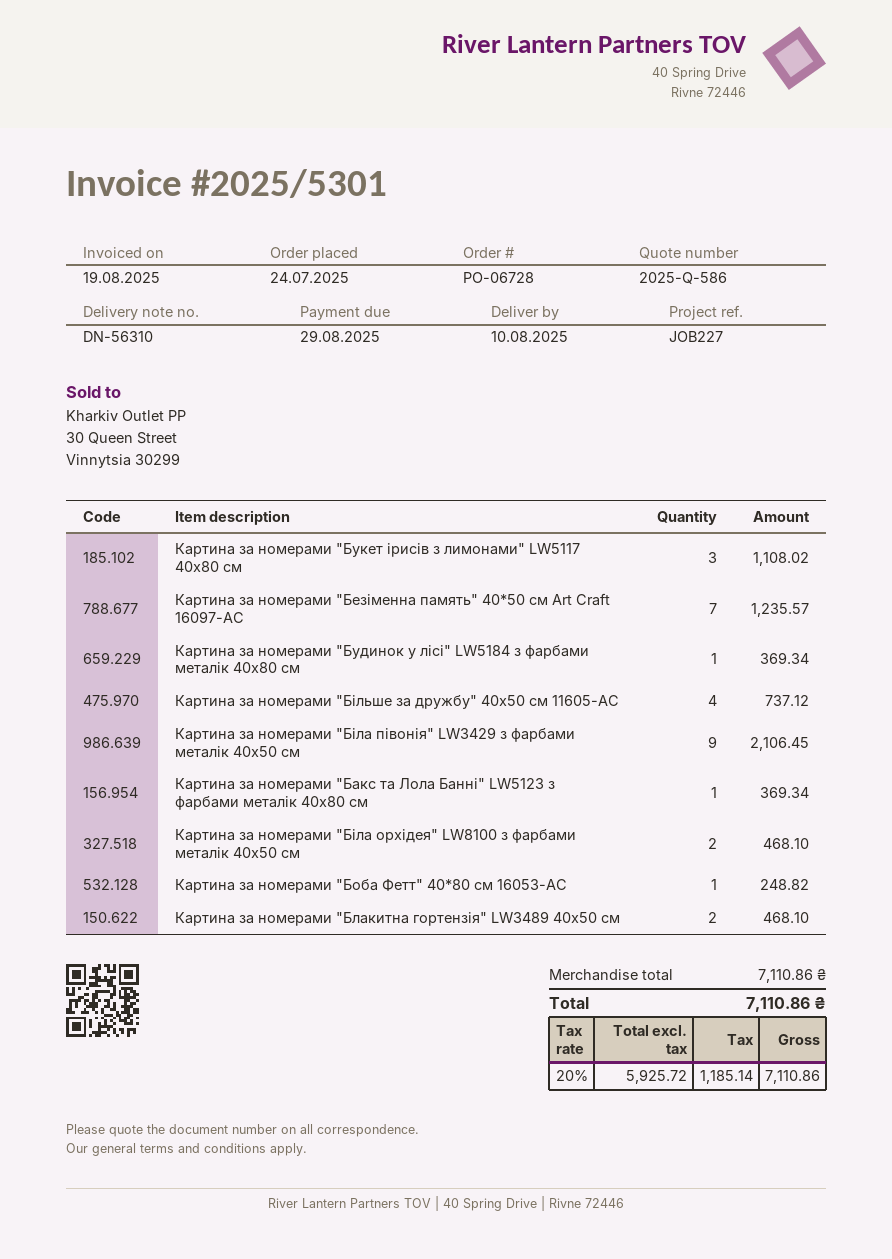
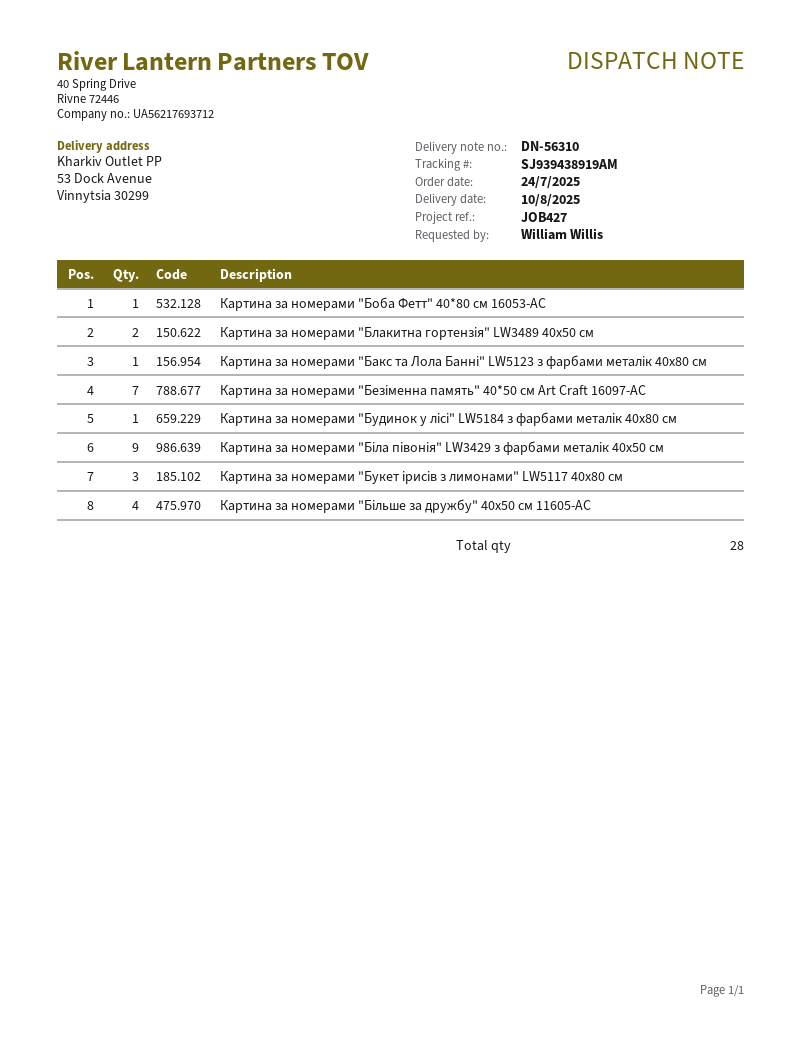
reference: JOB227 -> JOB427
Картина за номерами "Біла орхідея" LW8100 з фарбами металік 40х50 см: 2 -> none

